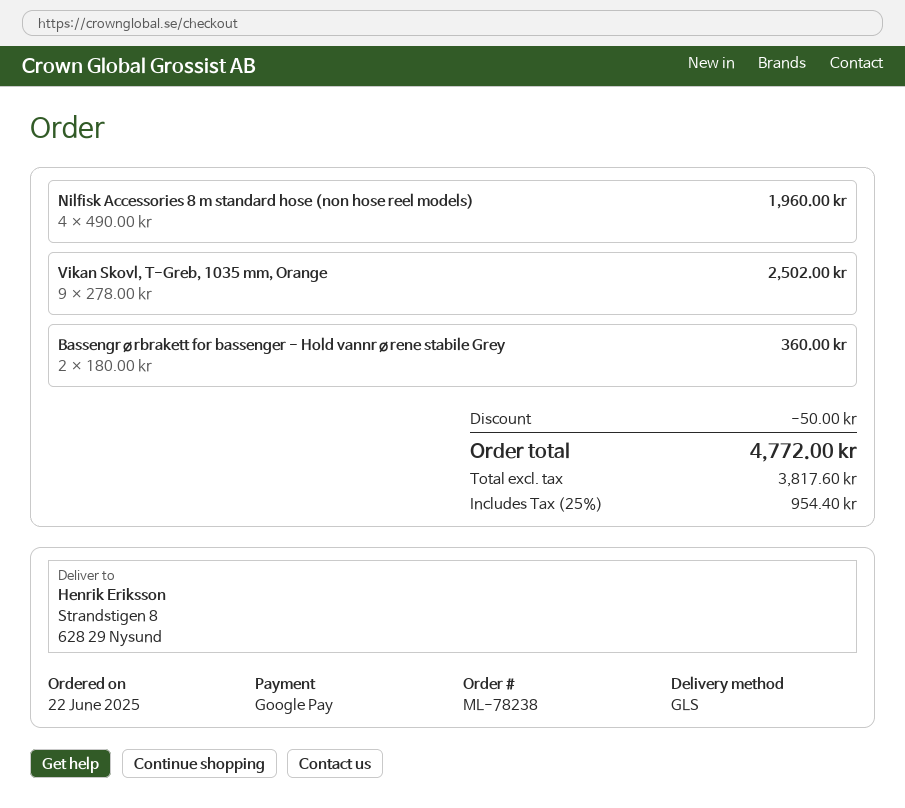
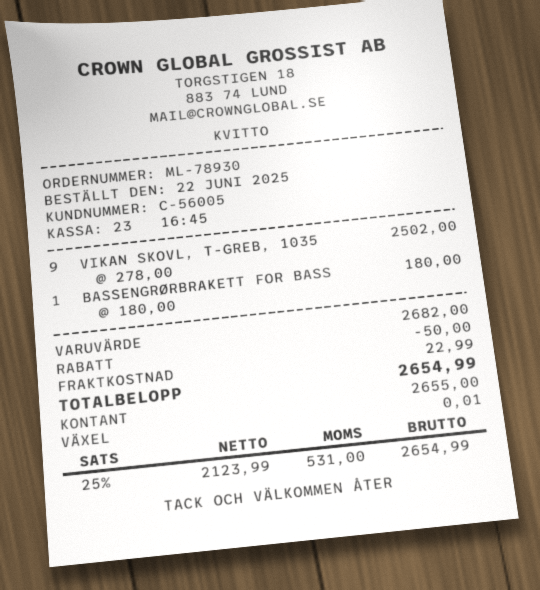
order number: ML-78238 -> ML-78930
payment method: Google Pay -> cash
Nilfisk Accessories 8 m standard hose (non hose reel models): 4 x 490.00 = 1960.00 -> none
Bassengrørbrakett for bassenger - Hold vannrørene stabile Grey: 2 x 180.00 = 360.00 -> 1 x 180.00 = 180.00
shipping: none -> 22.99
net: 3817.60 -> 2123.99
tax: 25% = 954.40 -> 25% = 531.00
total: 4772.00 -> 2654.99

